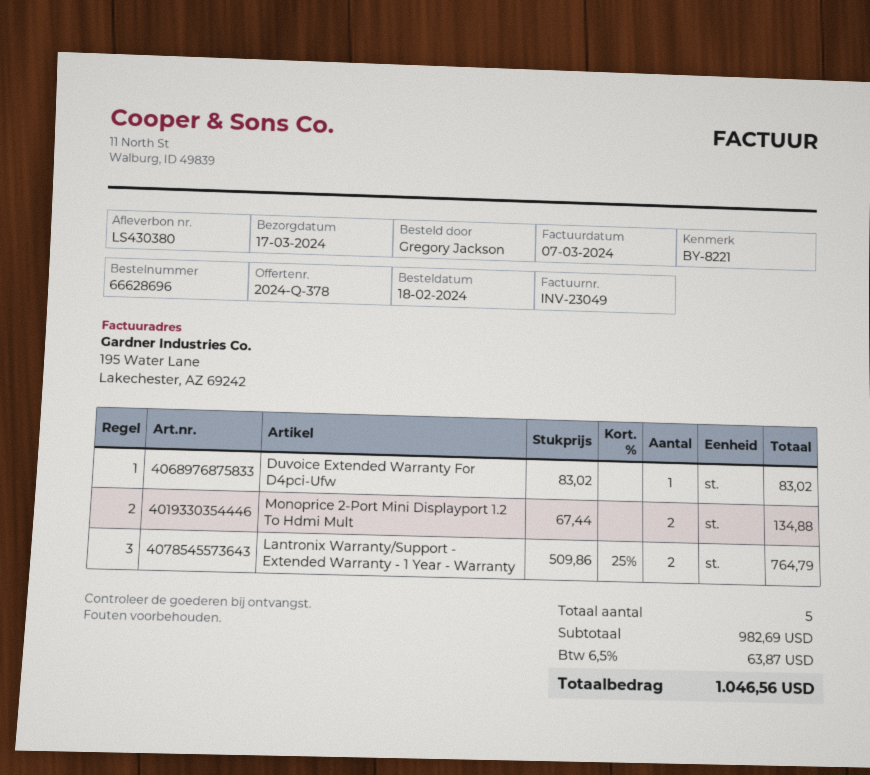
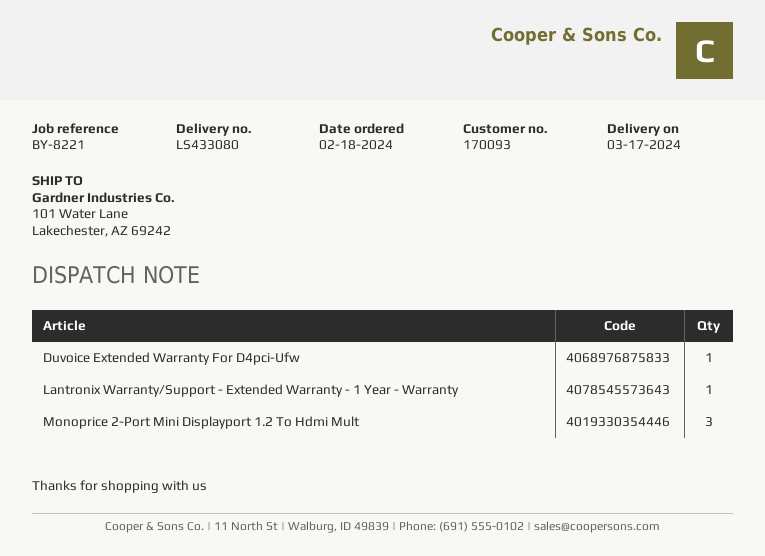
delivery note number: LS430380 -> LS433080
Monoprice 2-Port Mini Displayport 1.2 To Hdmi Mult: 2 -> 3
Lantronix Warranty/Support - Extended Warranty - 1 Year - Warranty: 2 -> 1

